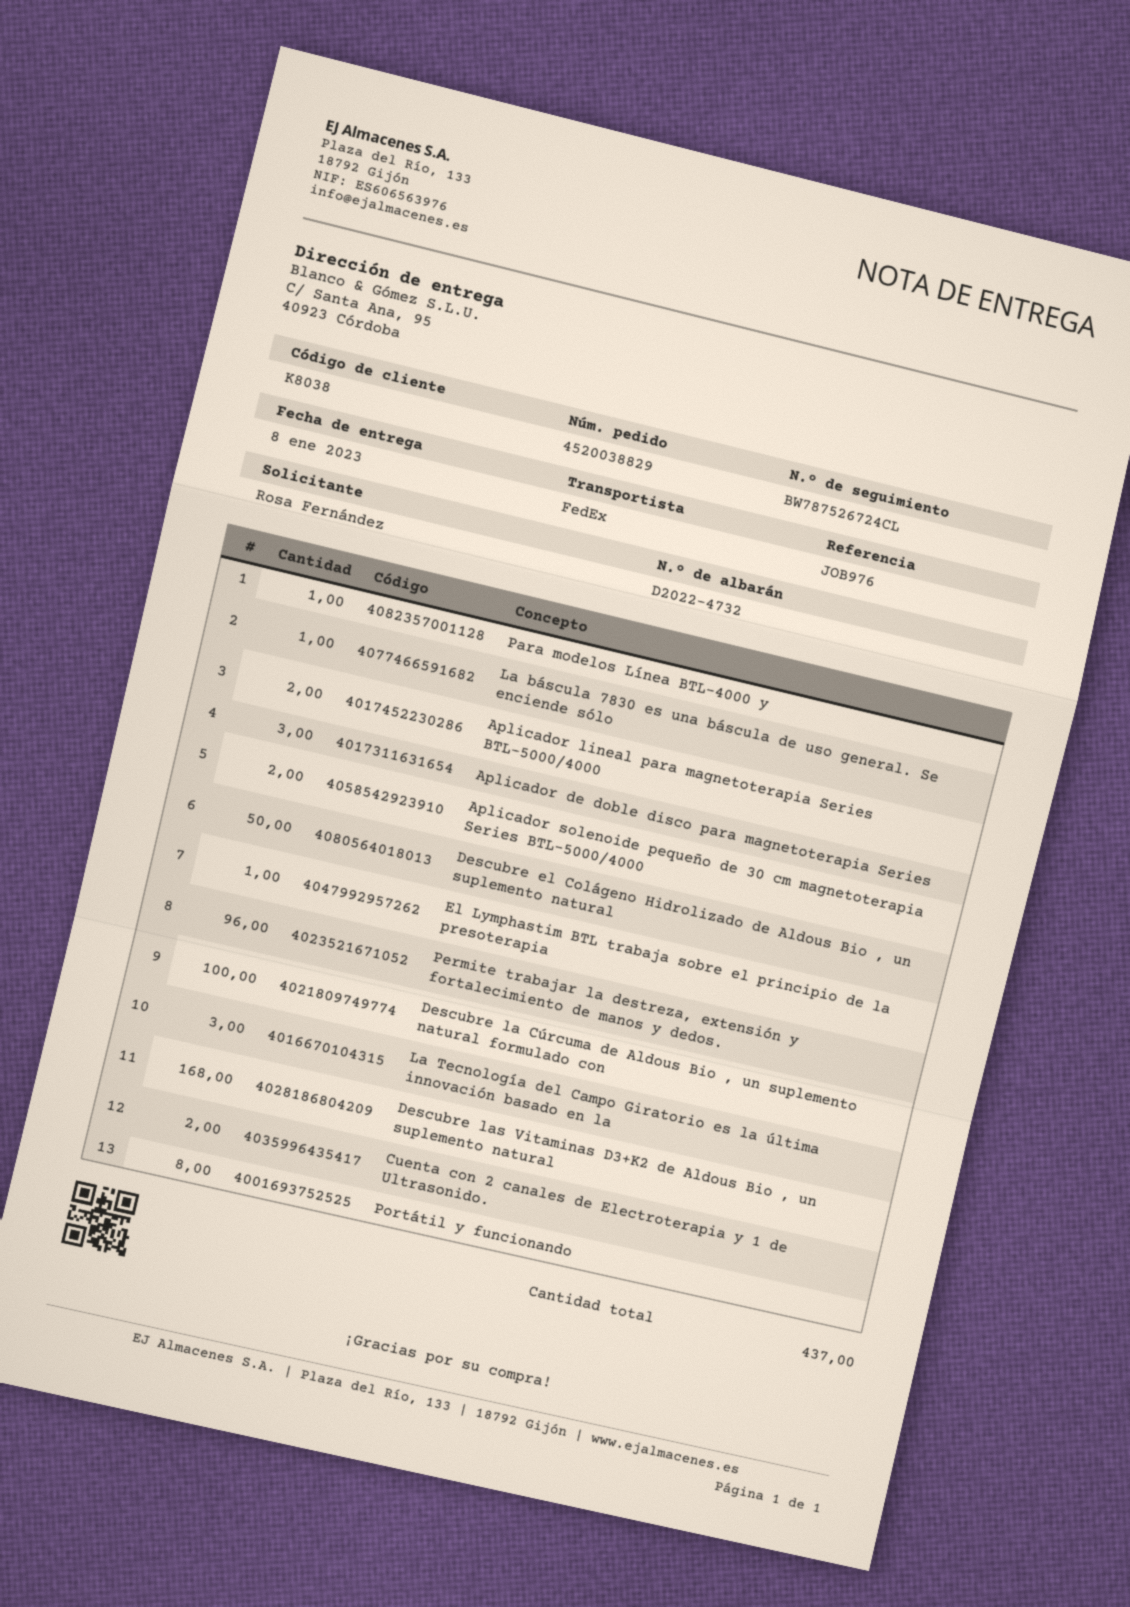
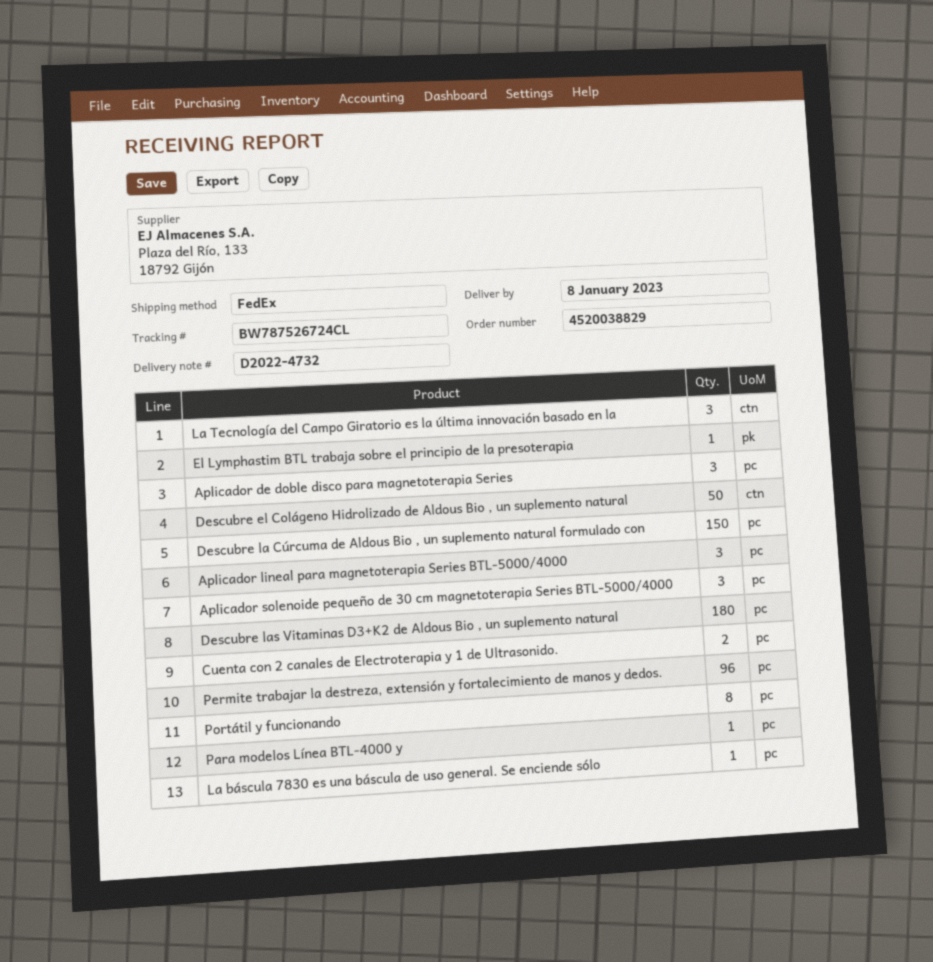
Aplicador lineal para magnetoterapia Series BTL-5000/4000: 2 -> 3
Aplicador solenoide pequeño de 30 cm magnetoterapia Series BTL-5000/4000: 2 -> 3
Descubre la Cúrcuma de Aldous Bio , un suplemento natural formulado con: 100 -> 150
Descubre las Vitaminas D3+K2 de Aldous Bio , un suplemento natural: 168 -> 180

